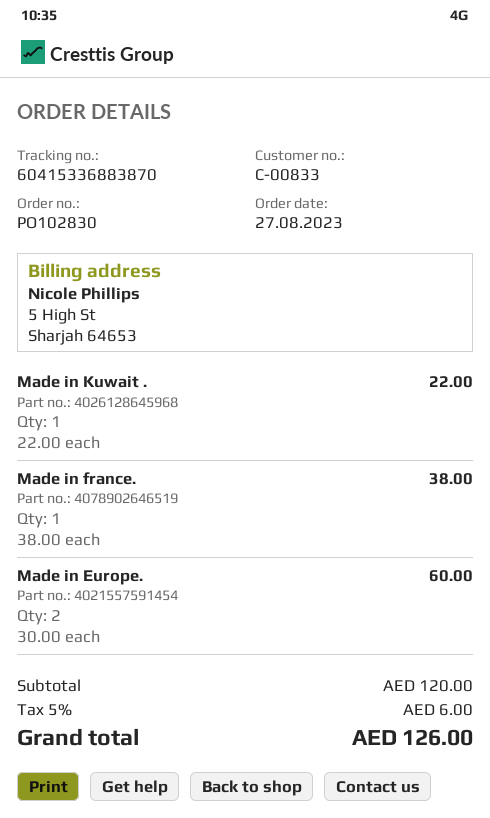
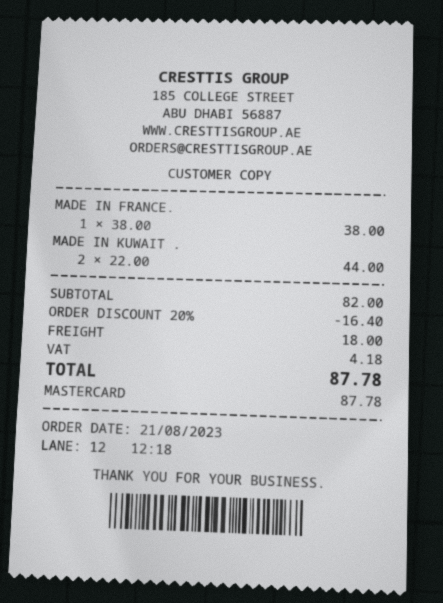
order date: 2023-08-27 -> 2023-08-21
Made in Kuwait .: 1 x 22.00 = 22.00 -> 2 x 22.00 = 44.00
Made in Europe.: 2 x 30.00 = 60.00 -> none
subtotal: 120.00 -> 82.00
discount: none -> 20% = 16.40
shipping: none -> 18.00
tax: 6.00 -> 4.18
total: 126.00 -> 87.78

